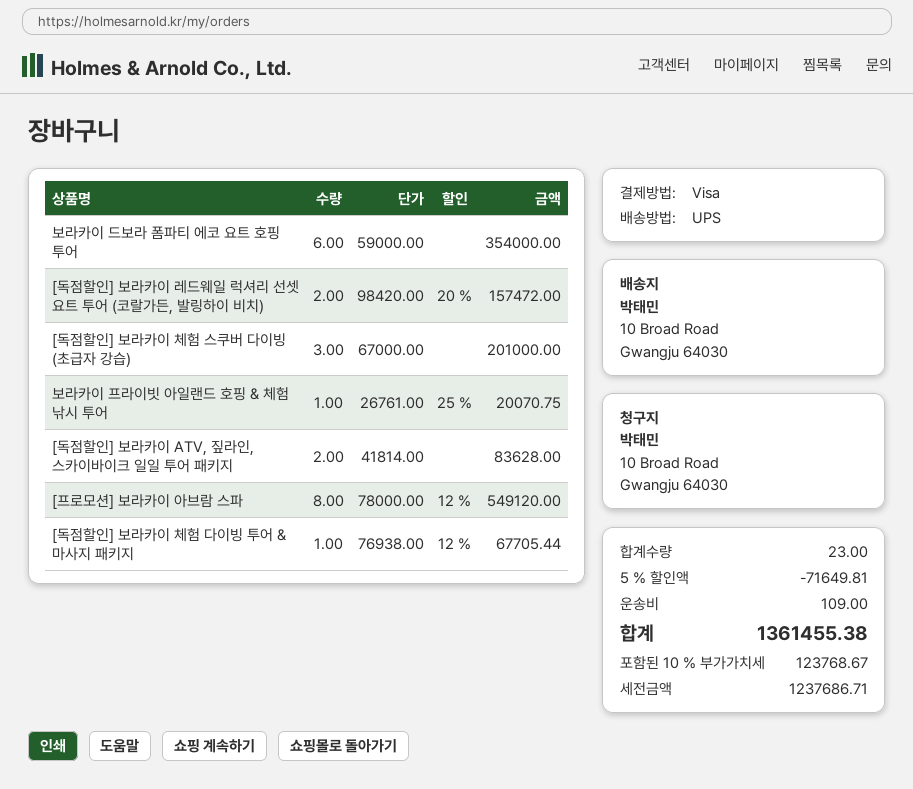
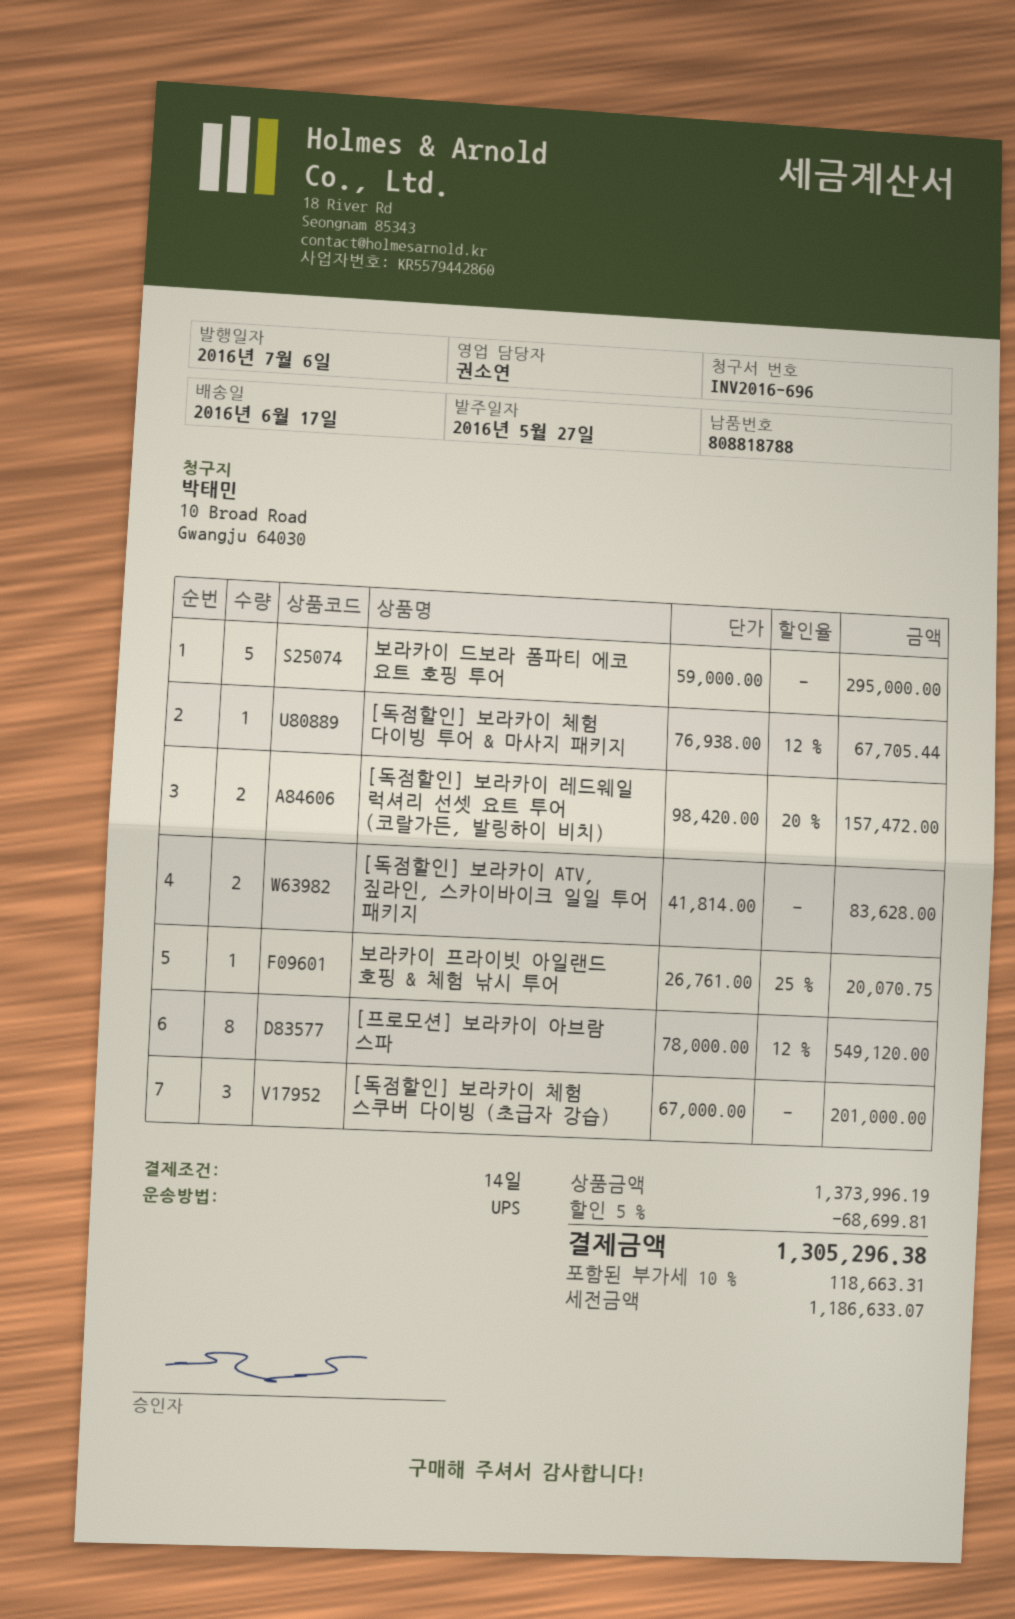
보라카이 드보라 폼파티 에코 요트 호핑 투어: 6 x 59000.00 = 354000.00 -> 5 x 59000.00 = 295000.00
discount: 5% = 71649.81 -> 5% = 68699.81
shipping: 109.00 -> none
net: 1237686.71 -> 1186633.07
tax: 10% = 123768.67 -> 10% = 118663.31
total: 1361455.38 -> 1305296.38

